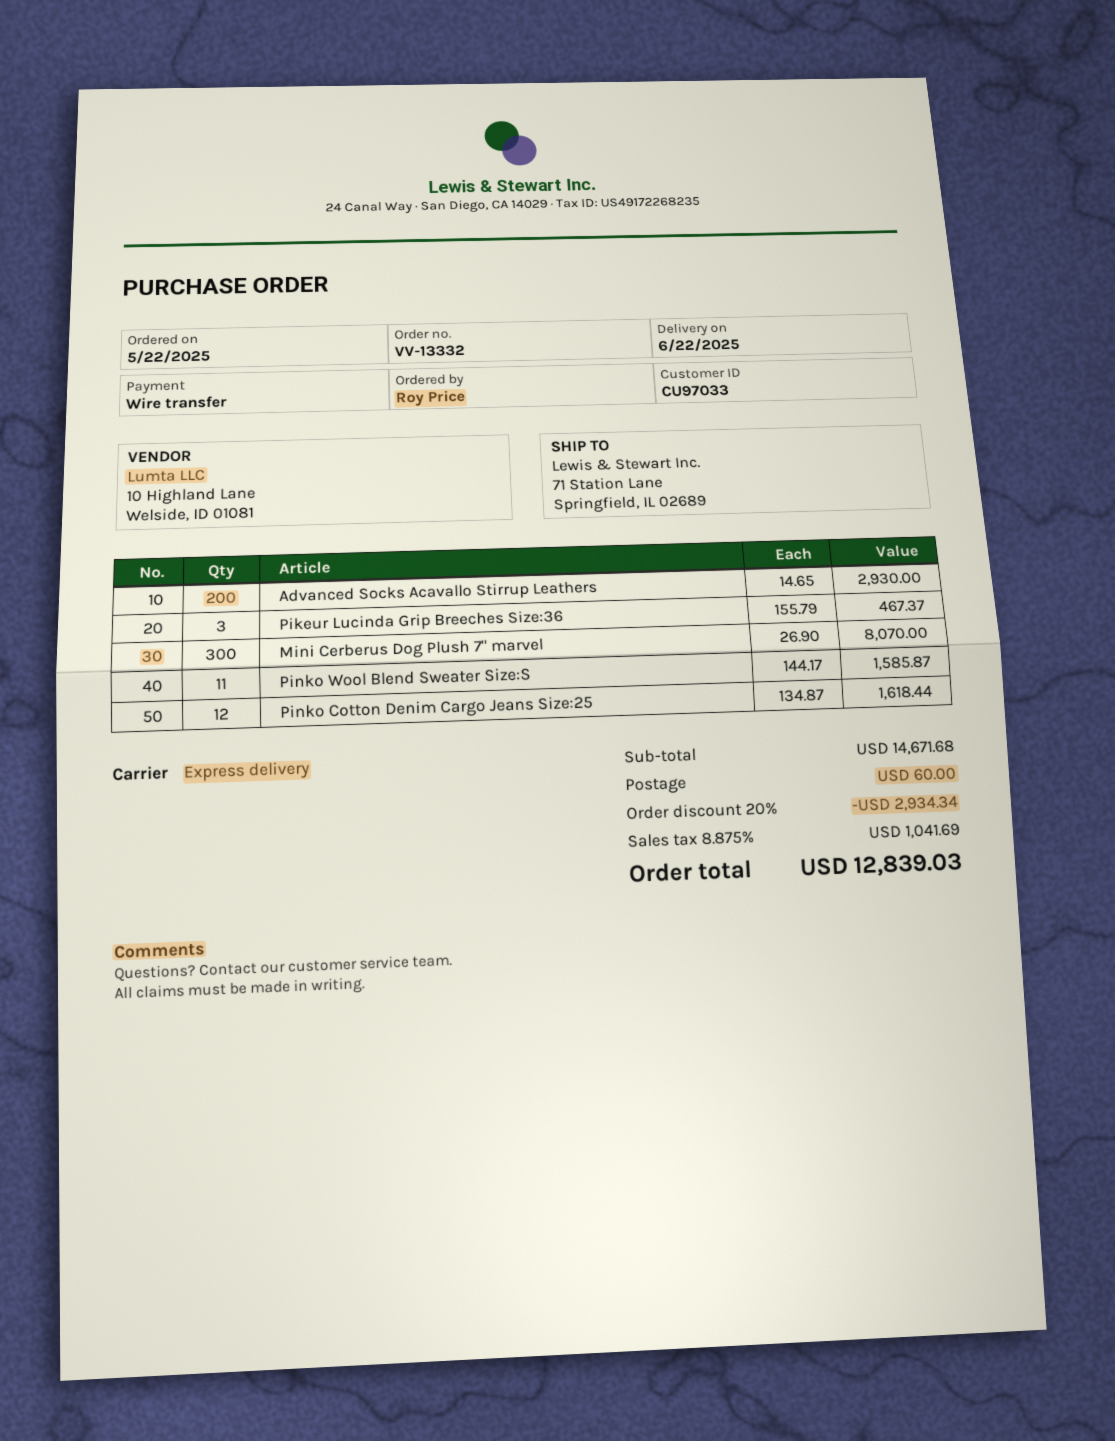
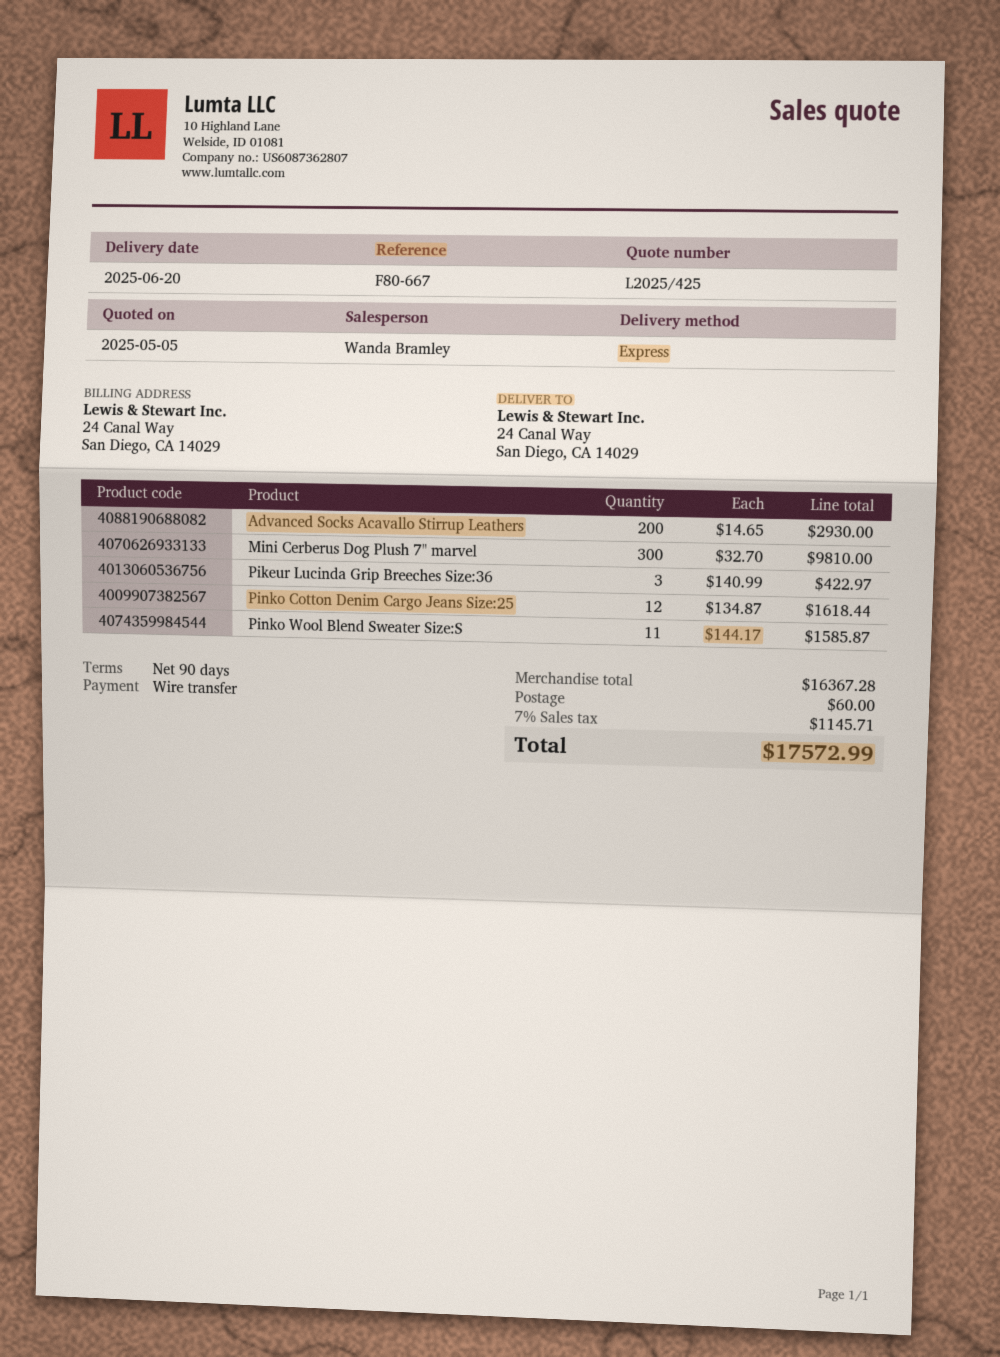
delivery date: 2025-06-22 -> 2025-06-20
ship to: 71 Station Lane, Springfield, IL 02689 -> 24 Canal Way, San Diego, CA 14029
Pikeur Lucinda Grip Breeches Size:36: 3 x 155.79 = 467.37 -> 3 x 140.99 = 422.97
Mini Cerberus Dog Plush 7" marvel: 300 x 26.90 = 8070.00 -> 300 x 32.70 = 9810.00
subtotal: 14671.68 -> 16367.28
discount: 20% = 2934.34 -> none
tax: 8.875% = 1041.69 -> 7% = 1145.71
total: 12839.03 -> 17572.99

